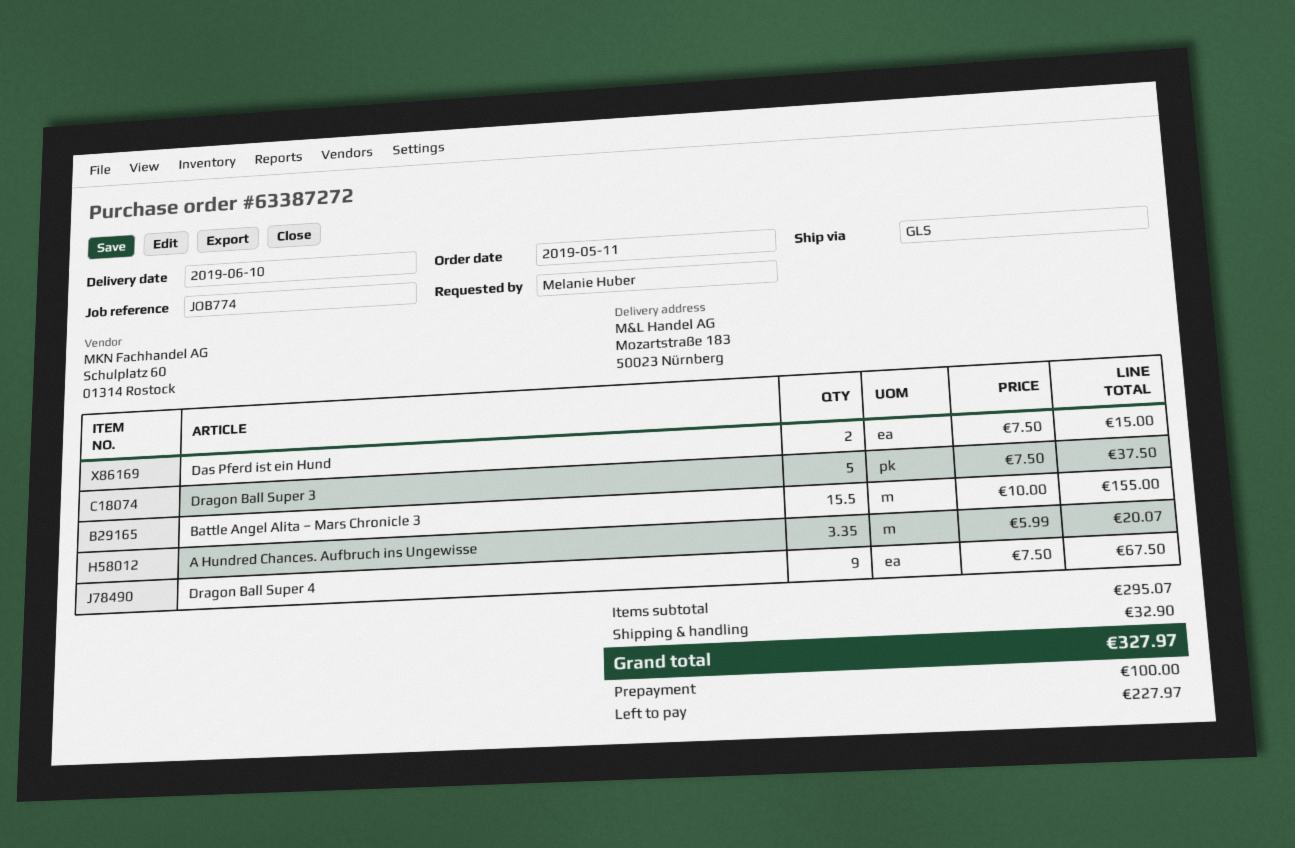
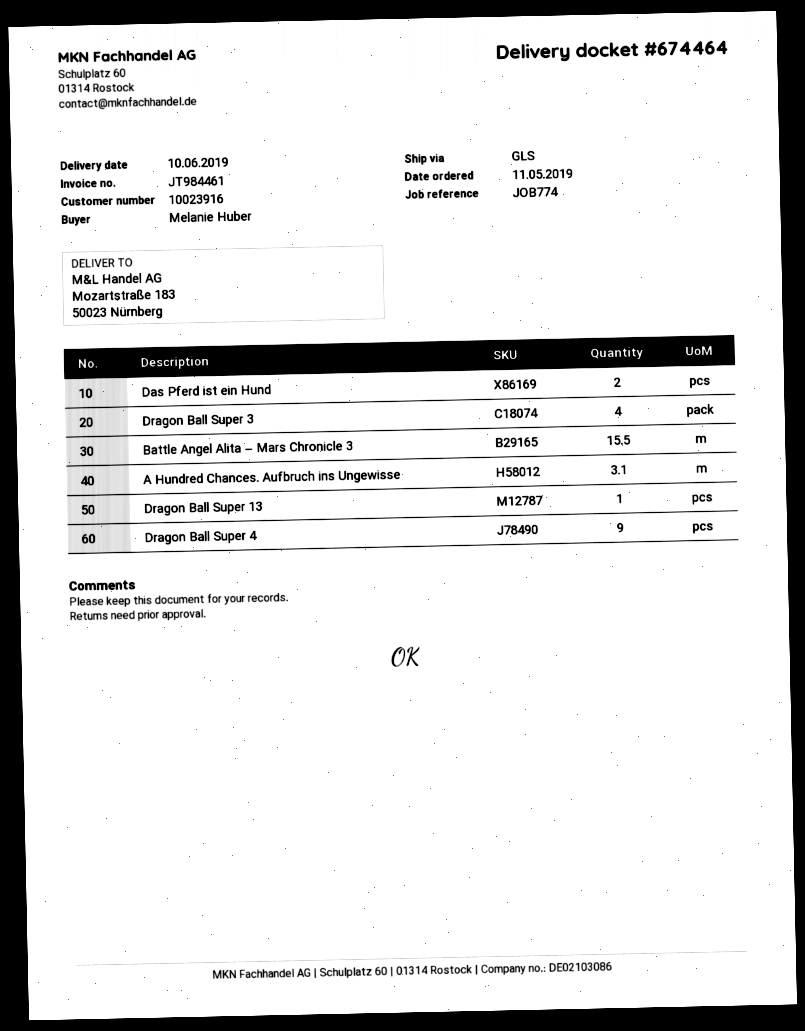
Dragon Ball Super 3: 5 -> 4
A Hundred Chances. Aufbruch ins Ungewisse: 3.35 -> 3.1
Dragon Ball Super 13: none -> 1

